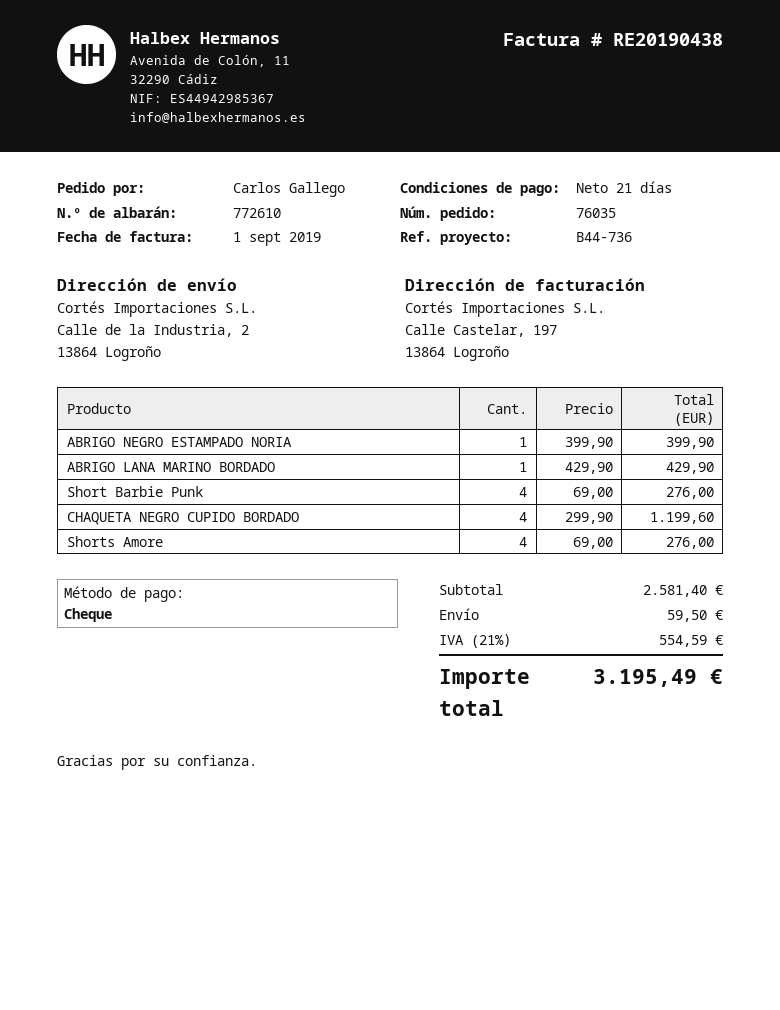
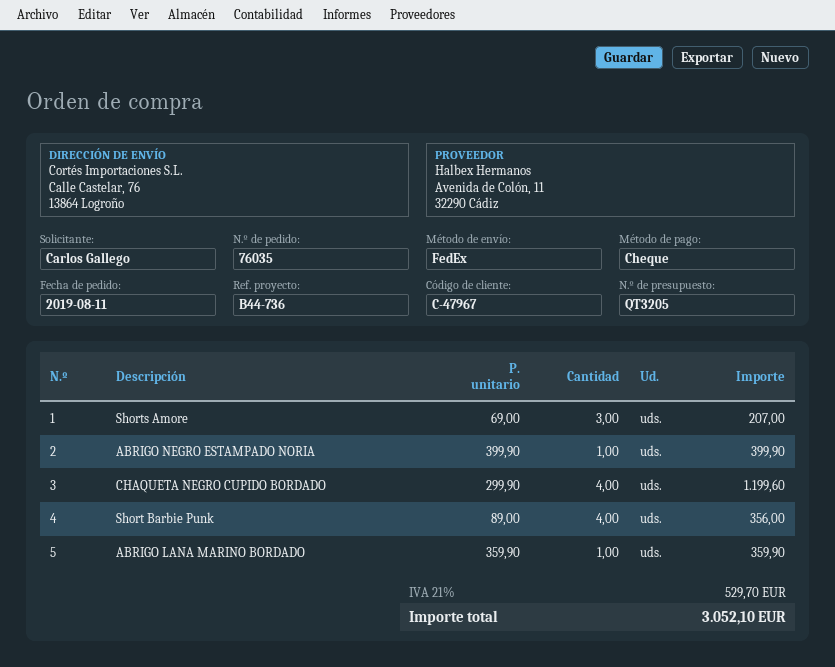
ship to: Calle de la Industria, 2, 13864 Logroño -> Calle Castelar, 76, 13864 Logroño
ABRIGO LANA MARINO BORDADO: 1 x 429.90 = 429.90 -> 1 x 359.90 = 359.90
Short Barbie Punk: 4 x 69.00 = 276.00 -> 4 x 89.00 = 356.00
Shorts Amore: 4 x 69.00 = 276.00 -> 3 x 69.00 = 207.00
shipping: 59.50 -> none
tax: 21% = 554.59 -> 21% = 529.70
total: 3195.49 -> 3052.10

